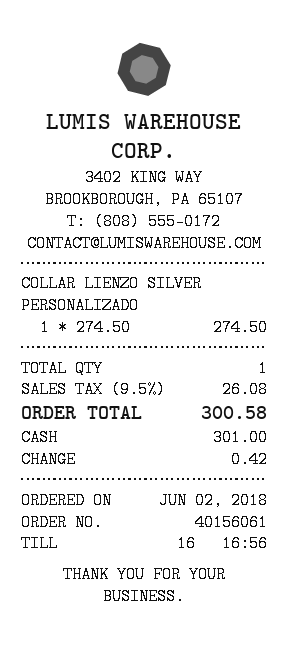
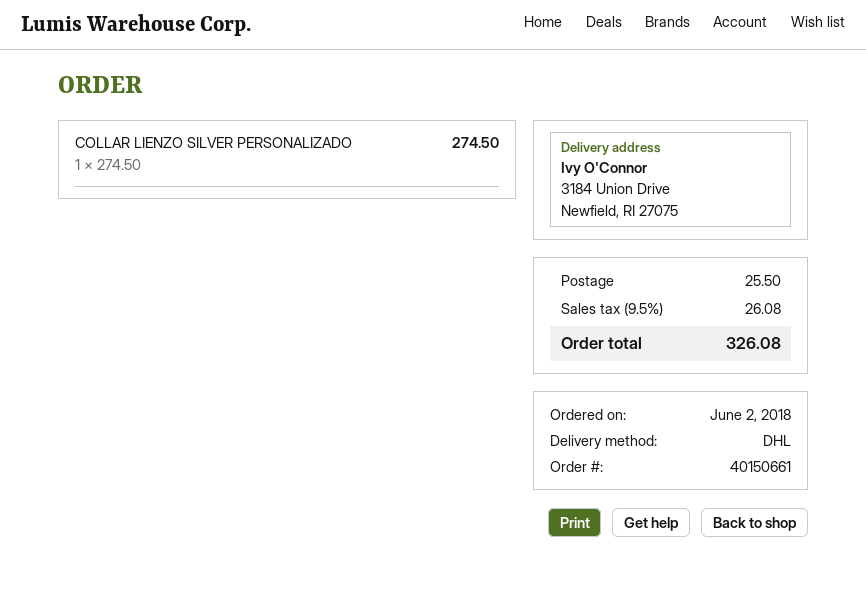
order number: 40156061 -> 40150661
shipping: none -> 25.50
total: 300.58 -> 326.08

